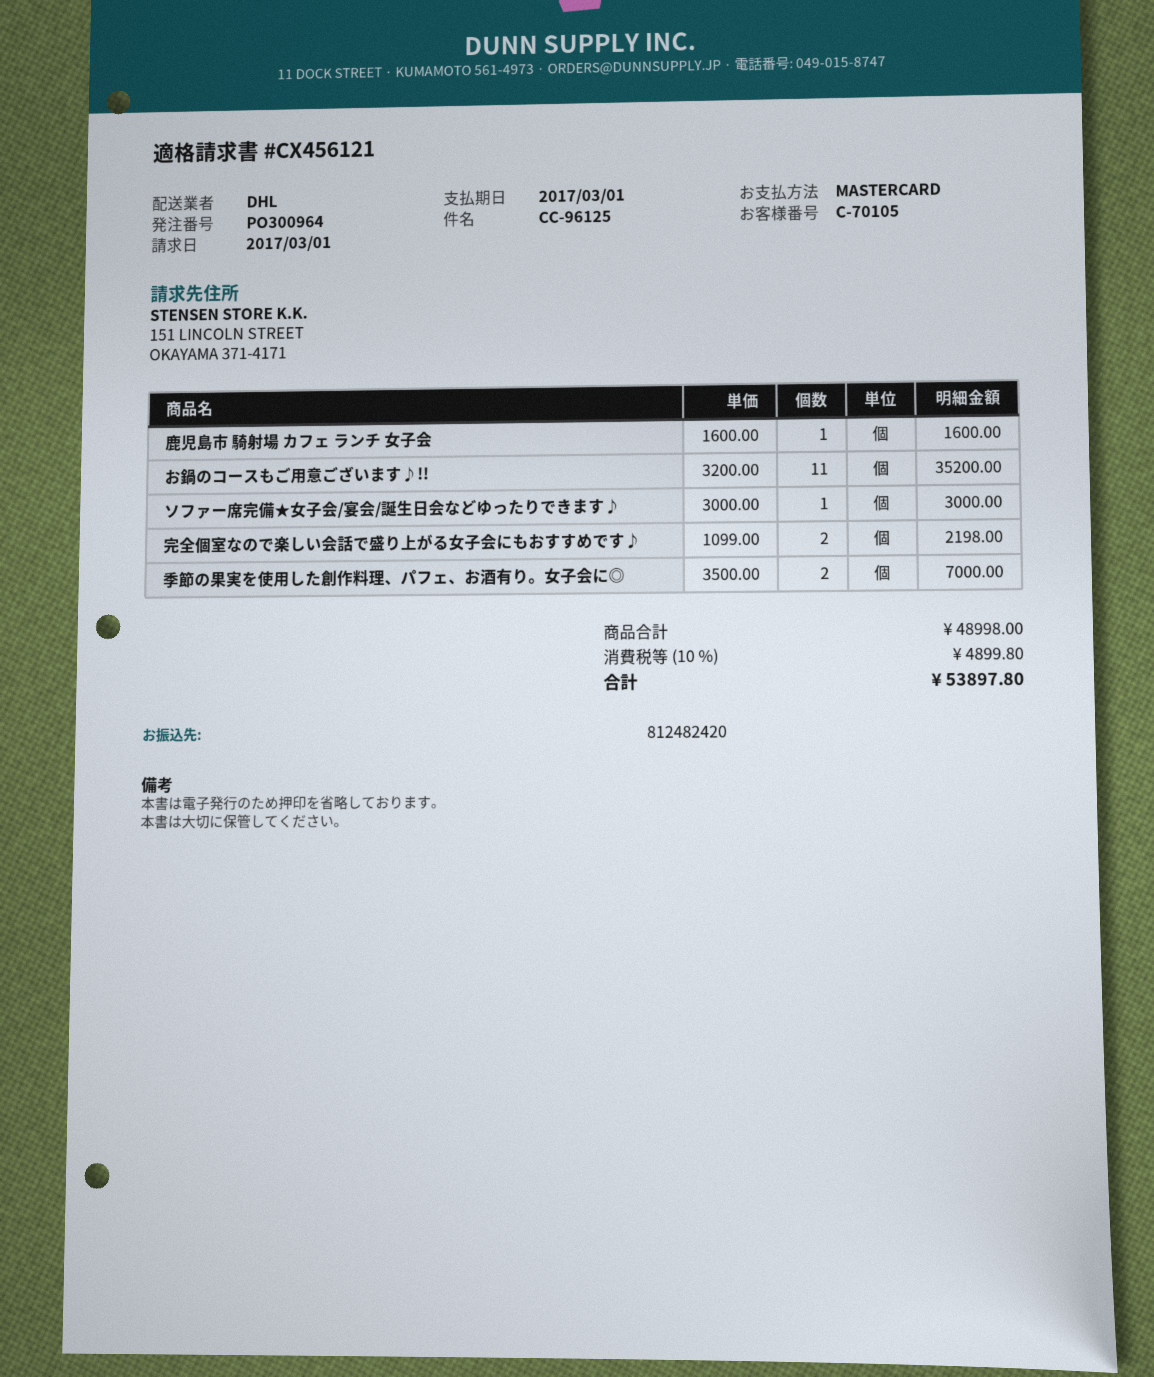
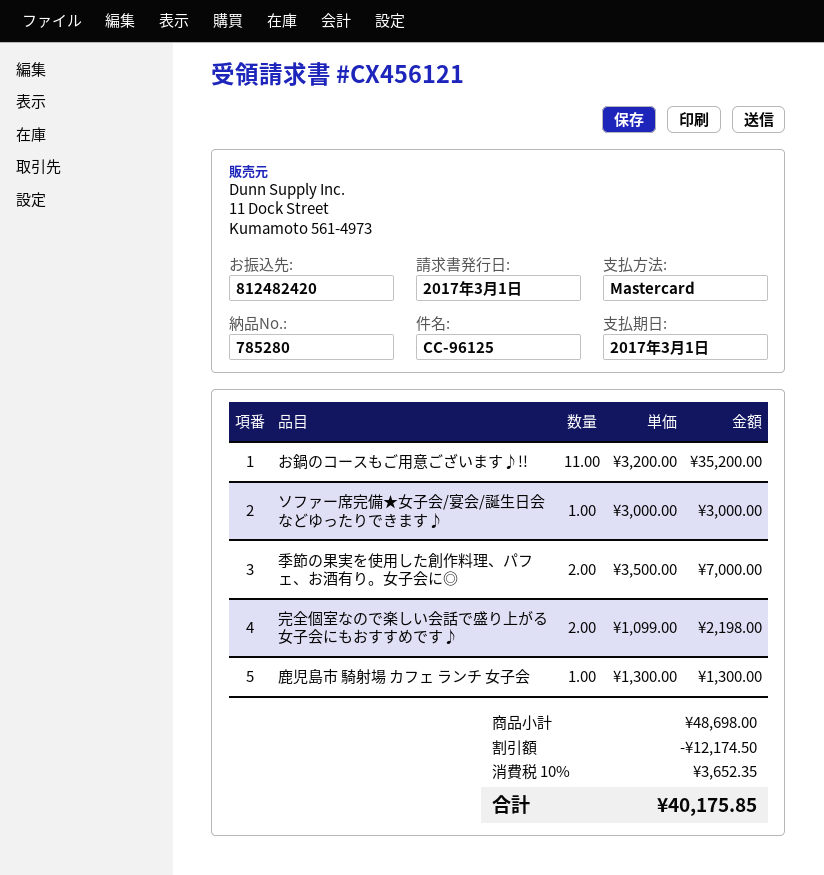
鹿児島市 騎射場 カフェ ランチ 女子会: 1 x 1600.00 = 1600.00 -> 1 x 1300.00 = 1300.00
subtotal: 48998.00 -> 48698.00
discount: none -> 12174.50
tax: 10% = 4899.80 -> 10% = 3652.35
total: 53897.80 -> 40175.85

